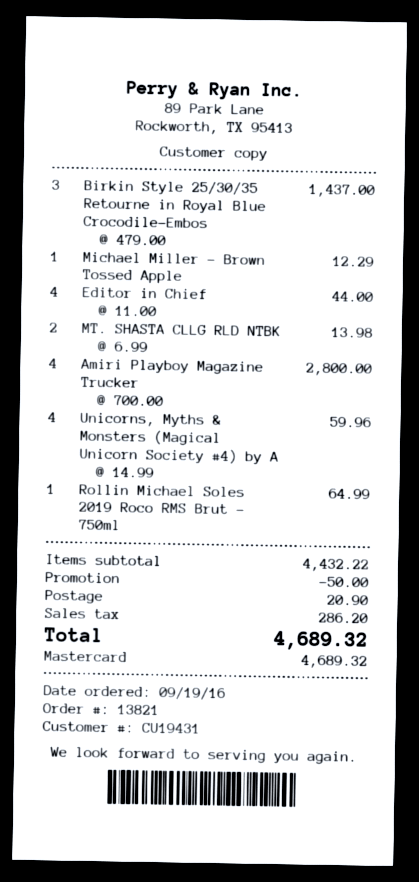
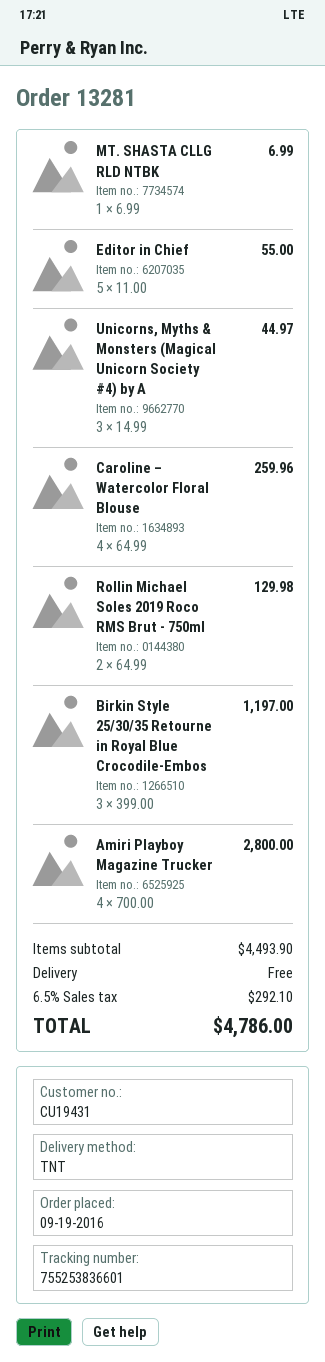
order number: 13821 -> 13281
Birkin Style 25/30/35 Retourne in Royal Blue Crocodile-Embos: 3 x 479.00 = 1437.00 -> 3 x 399.00 = 1197.00
Michael Miller - Brown Tossed Apple: 1 x 12.29 = 12.29 -> none
Editor in Chief: 4 x 11.00 = 44.00 -> 5 x 11.00 = 55.00
MT. SHASTA CLLG RLD NTBK: 2 x 6.99 = 13.98 -> 1 x 6.99 = 6.99
Unicorns, Myths & Monsters (Magical Unicorn Society #4) by A: 4 x 14.99 = 59.96 -> 3 x 14.99 = 44.97
Rollin Michael Soles 2019 Roco RMS Brut - 750ml: 1 x 64.99 = 64.99 -> 2 x 64.99 = 129.98
Caroline – Watercolor Floral Blouse: none -> 4 x 64.99 = 259.96
subtotal: 4432.22 -> 4493.90
discount: 50.00 -> none
shipping: 20.90 -> 0.00
tax: 286.20 -> 292.10
total: 4689.32 -> 4786.00

